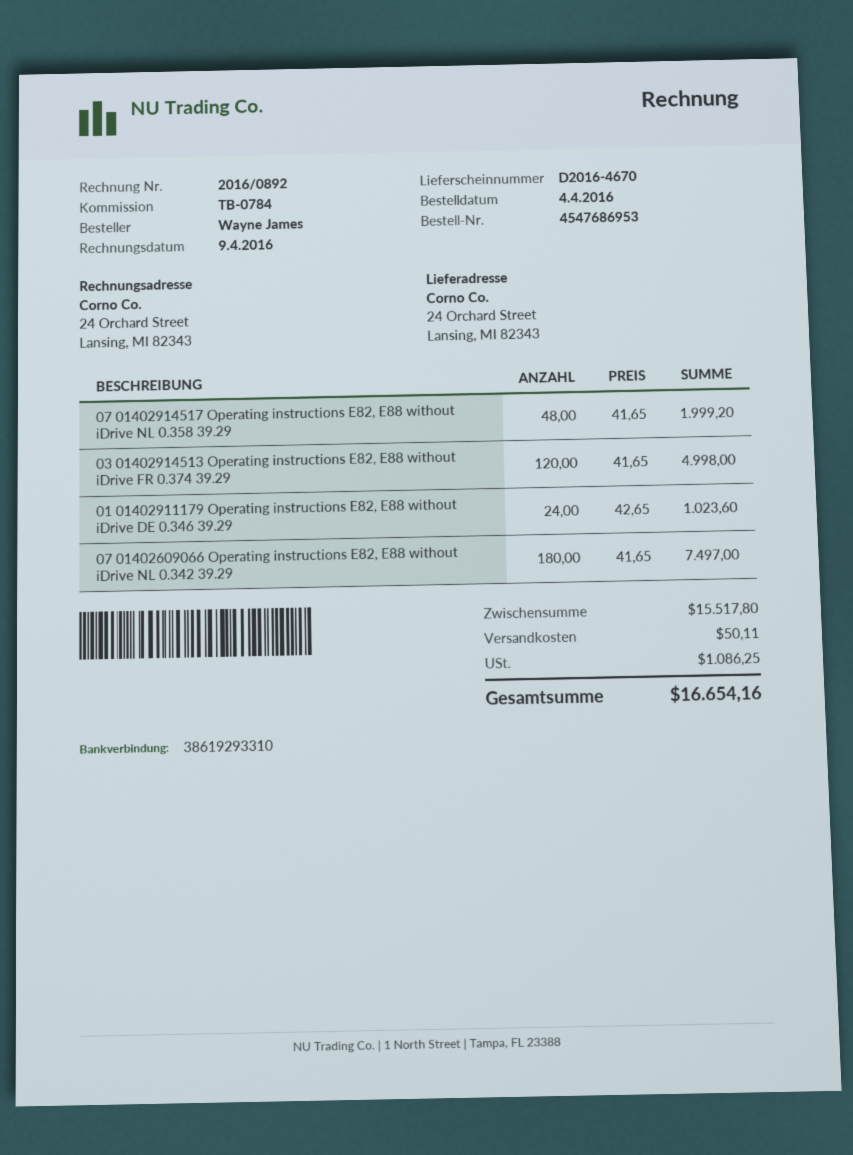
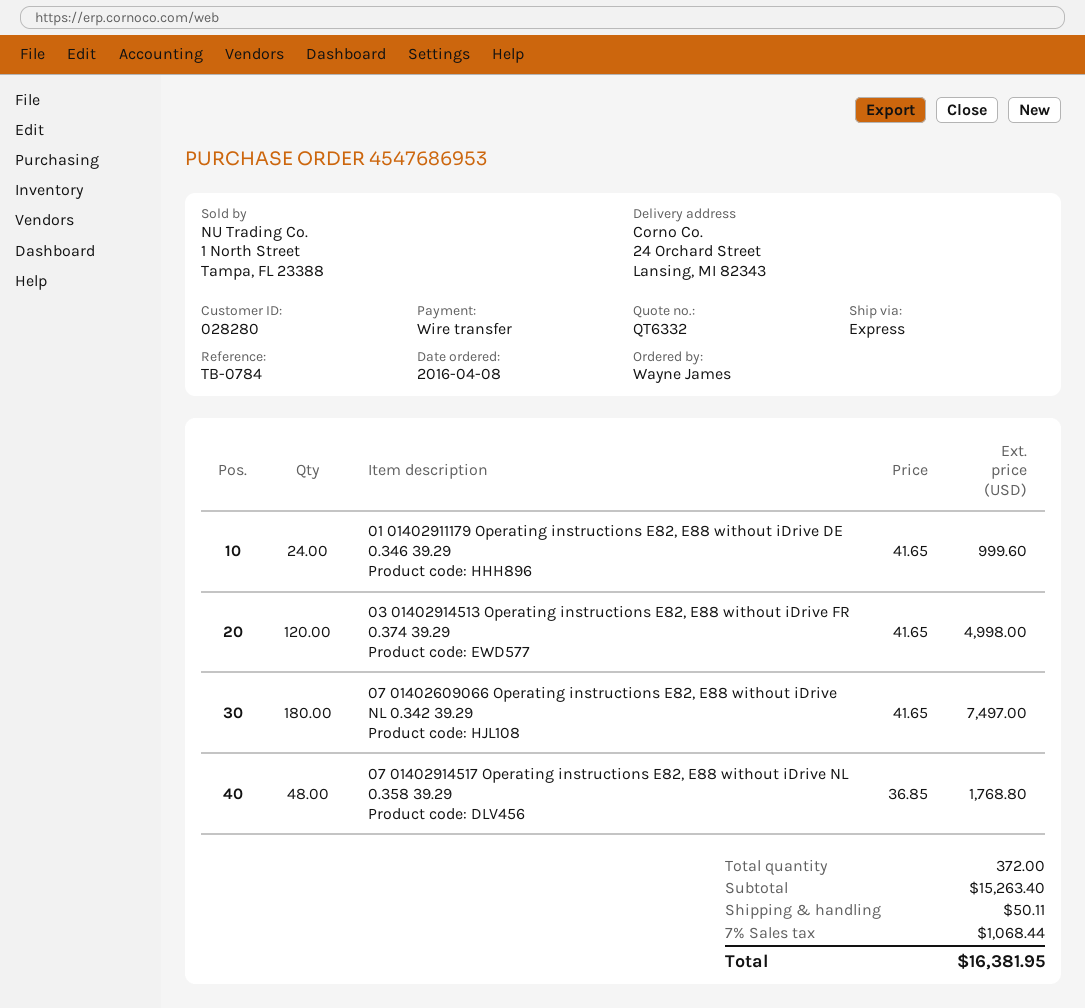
order date: 2016-04-04 -> 2016-04-08
07 01402914517 Operating instructions E82, E88 without iDrive NL 0.358 39.29: 48 x 41.65 = 1999.20 -> 48 x 36.85 = 1768.80
01 01402911179 Operating instructions E82, E88 without iDrive DE 0.346 39.29: 24 x 42.65 = 1023.60 -> 24 x 41.65 = 999.60
subtotal: 15517.80 -> 15263.40
tax: 1086.25 -> 1068.44
total: 16654.16 -> 16381.95

